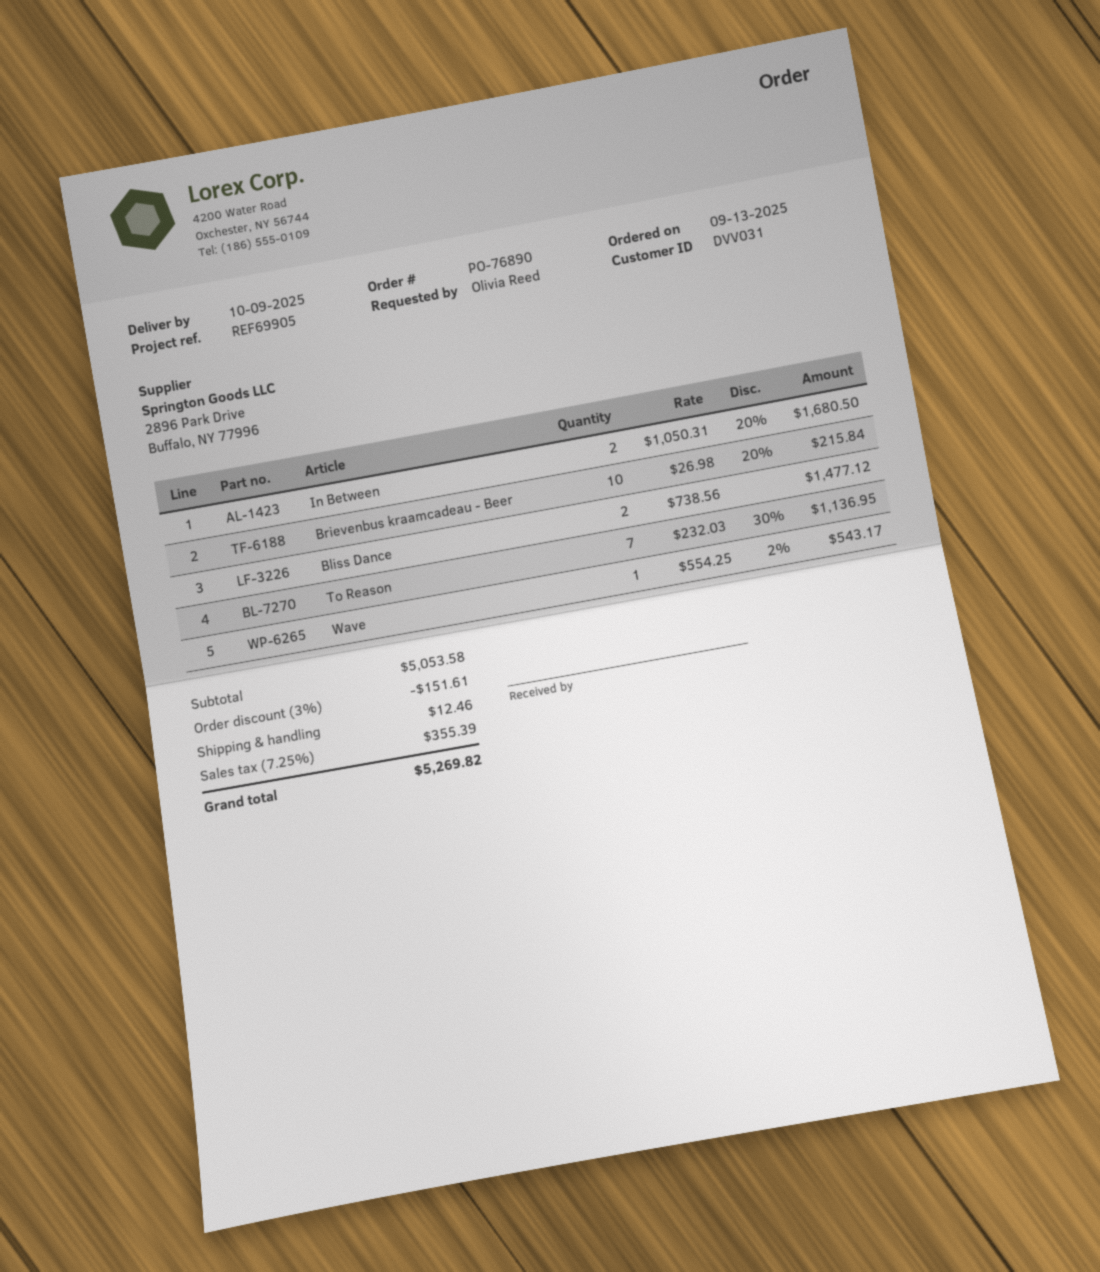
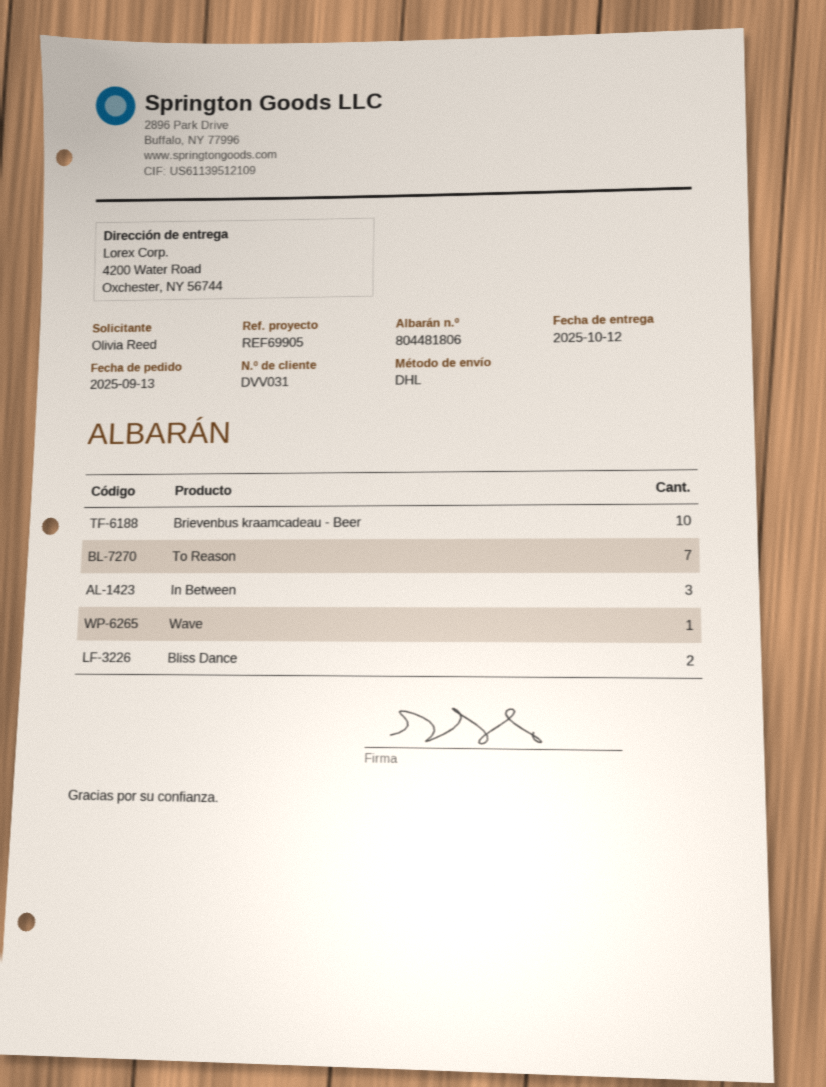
delivery date: 2025-10-09 -> 2025-10-12
In Between: 2 -> 3

